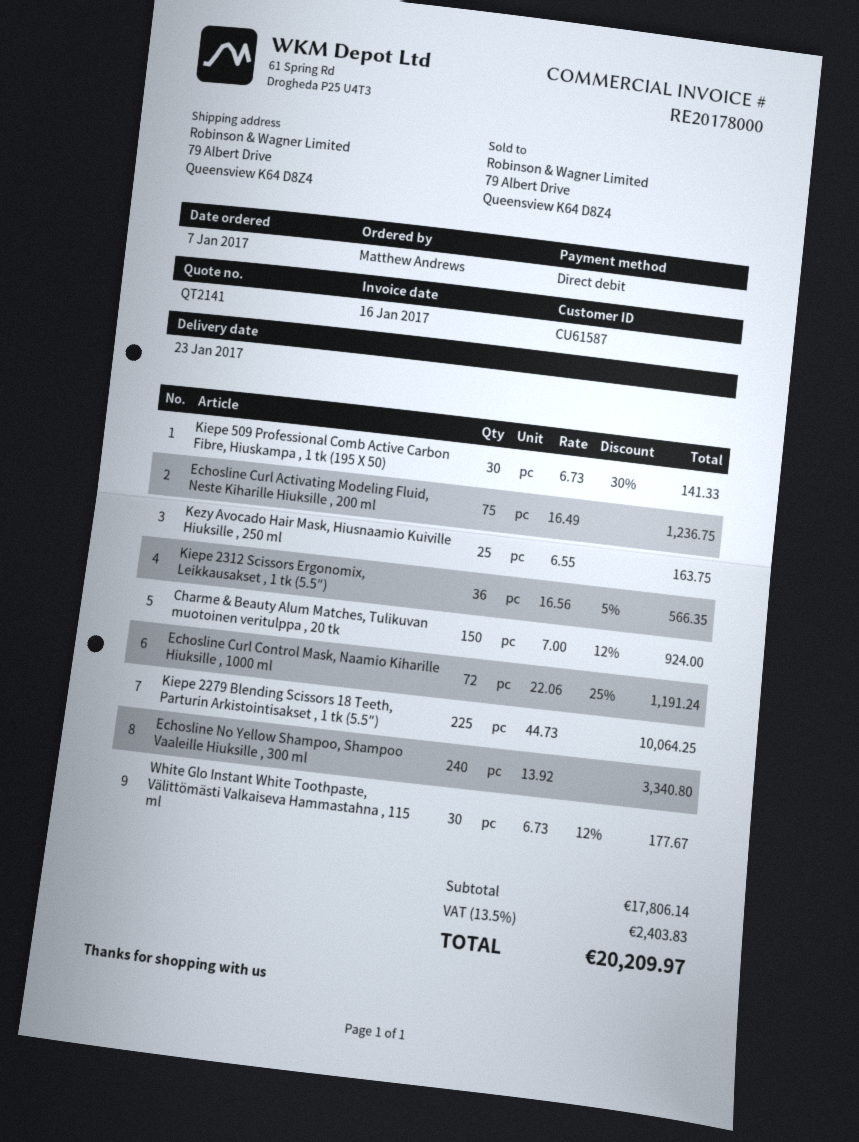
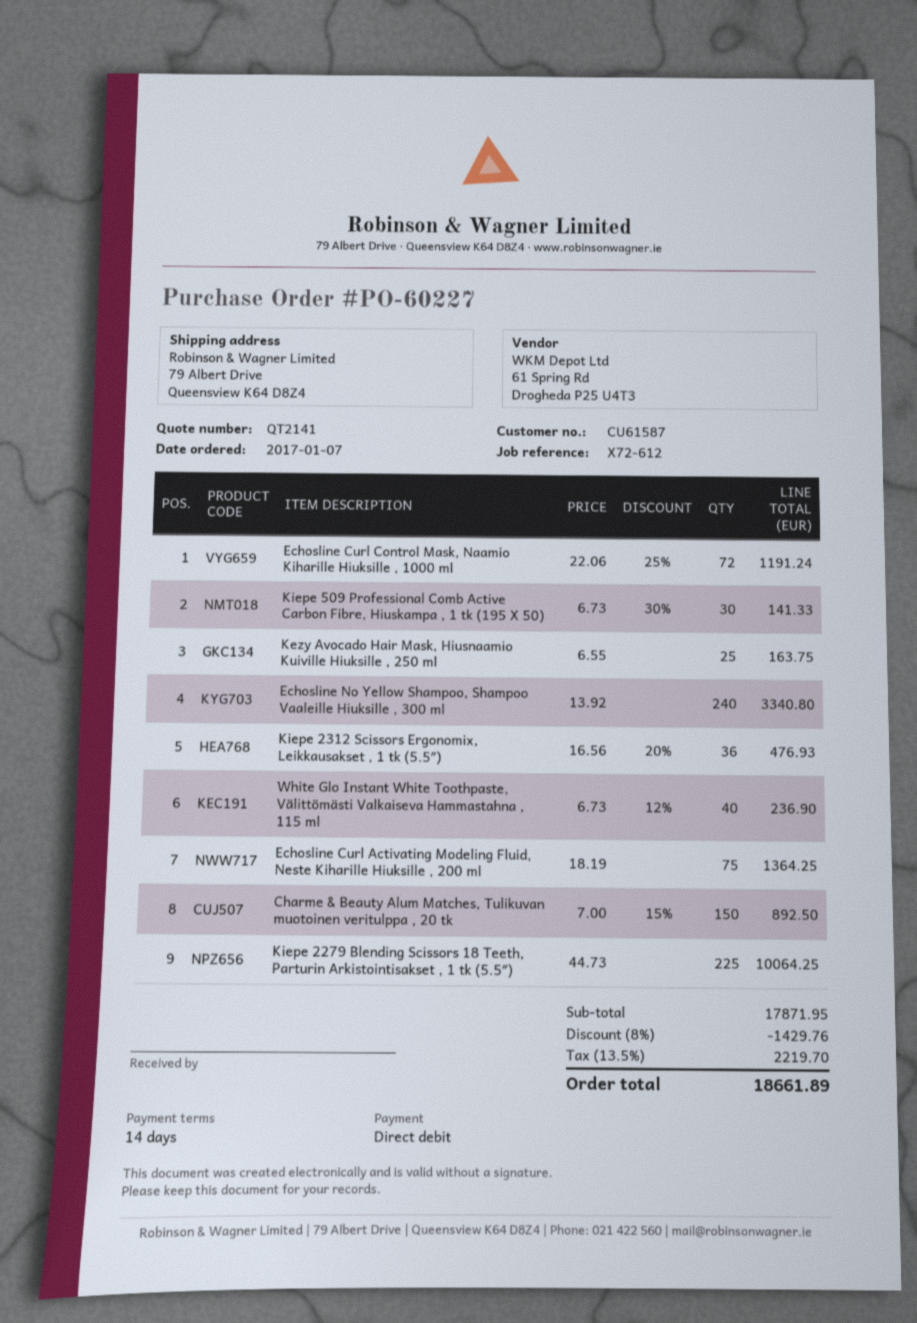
Echosline Curl Activating Modeling Fluid, Neste Kiharille Hiuksille , 200 ml: 75 x 16.49 = 1236.75 -> 75 x 18.19 = 1364.25
Kiepe 2312 Scissors Ergonomix, Leikkausakset , 1 tk (5.5″): 36 x 16.56 - 5% = 566.35 -> 36 x 16.56 - 20% = 476.93
Charme & Beauty Alum Matches, Tulikuvan muotoinen veritulppa , 20 tk: 150 x 7.00 - 12% = 924.00 -> 150 x 7.00 - 15% = 892.50
White Glo Instant White Toothpaste, Välittömästi Valkaiseva Hammastahna , 115 ml: 30 x 6.73 - 12% = 177.67 -> 40 x 6.73 - 12% = 236.90
subtotal: 17806.14 -> 17871.95
discount: none -> 8% = 1429.76
tax: 13.5% = 2403.83 -> 13.5% = 2219.70
total: 20209.97 -> 18661.89

